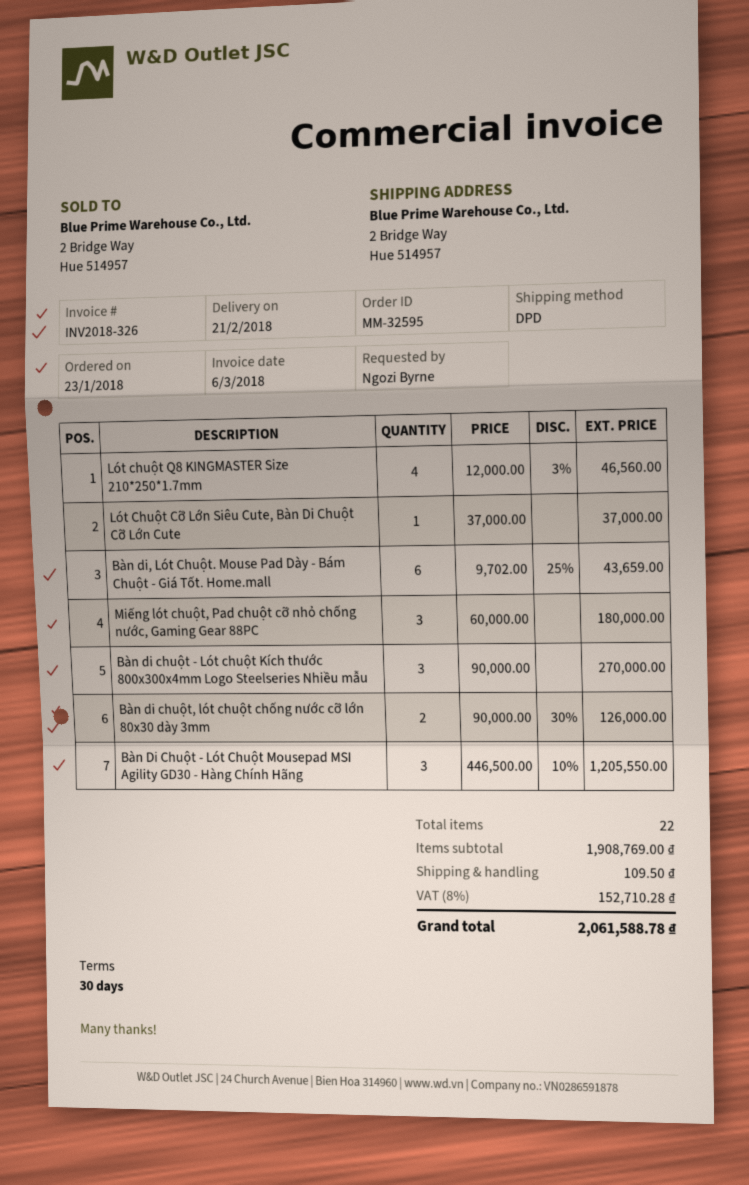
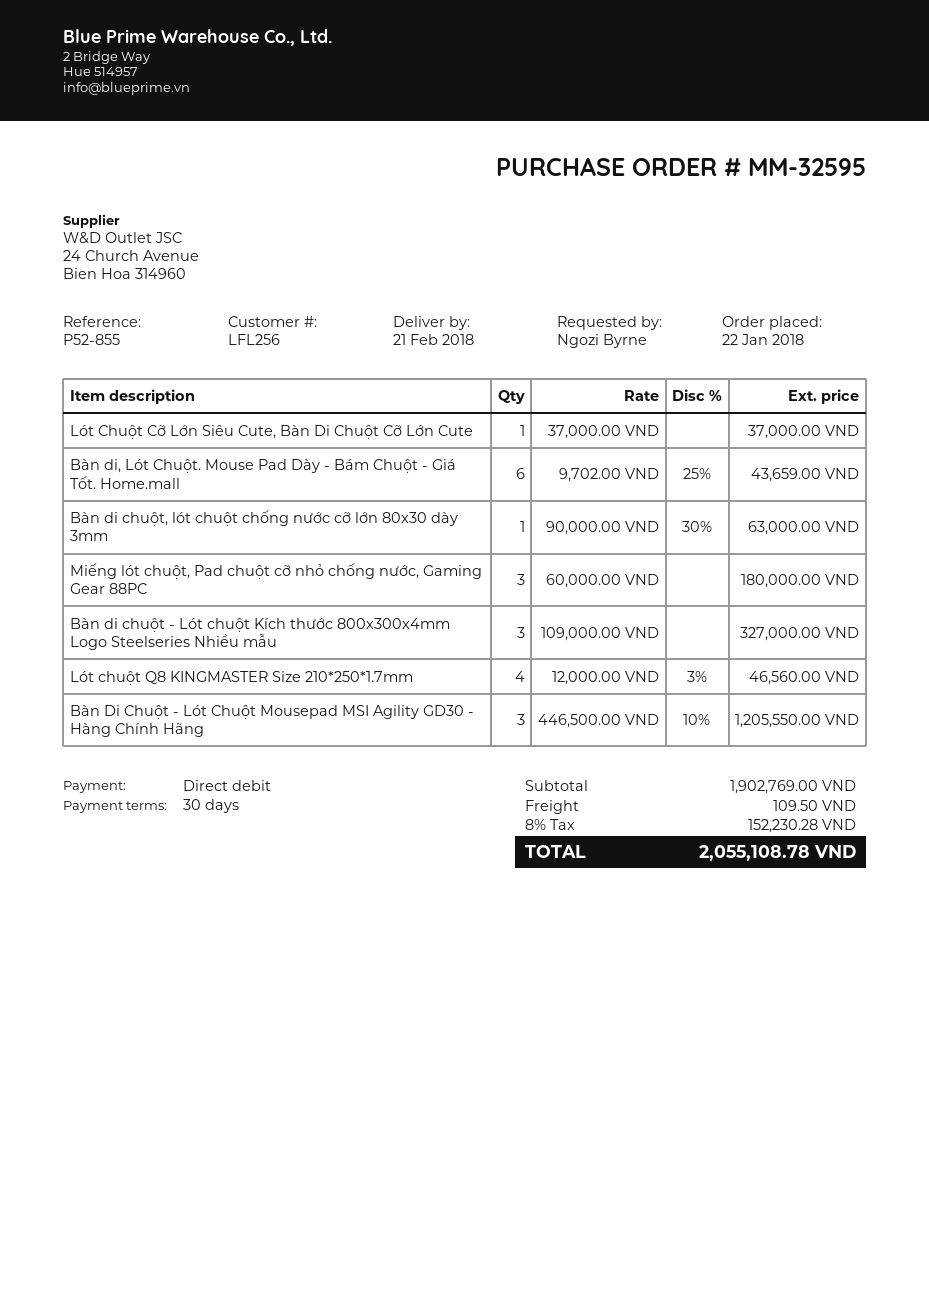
order date: 2018-01-23 -> 2018-01-22
Bàn di chuột - Lót chuột Kích thước 800x300x4mm Logo Steelseries Nhiều mẫu: 3 x 90000.00 = 270000.00 -> 3 x 109000.00 = 327000.00
Bàn di chuột, lót chuột chống nước cỡ lớn 80x30 dày 3mm: 2 x 90000.00 - 30% = 126000.00 -> 1 x 90000.00 - 30% = 63000.00
subtotal: 1908769.00 -> 1902769.00
tax: 8% = 152710.28 -> 8% = 152230.28
total: 2061588.78 -> 2055108.78

